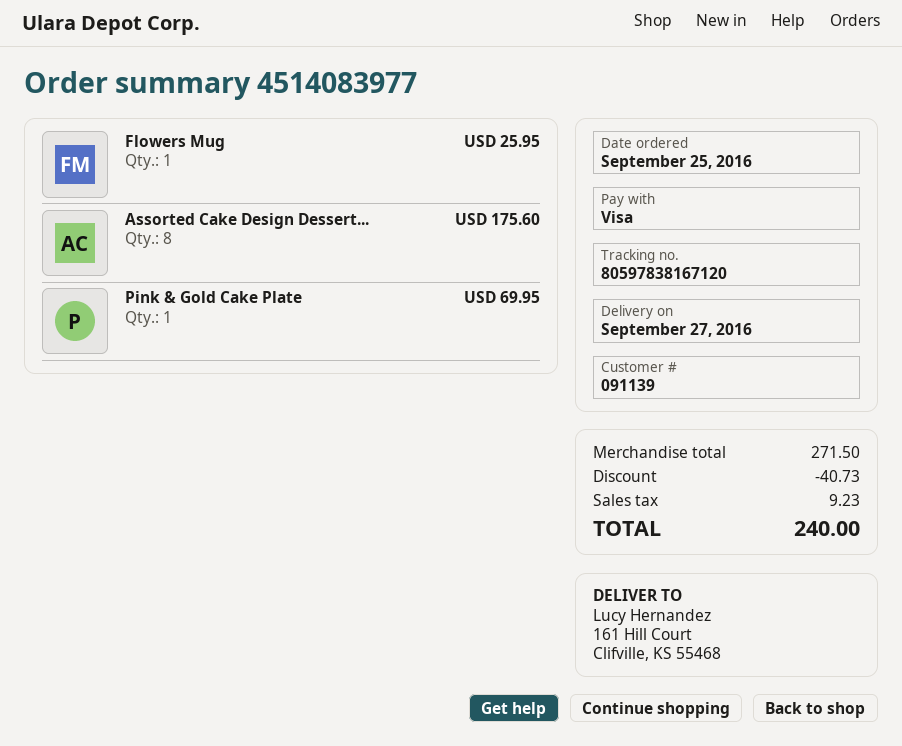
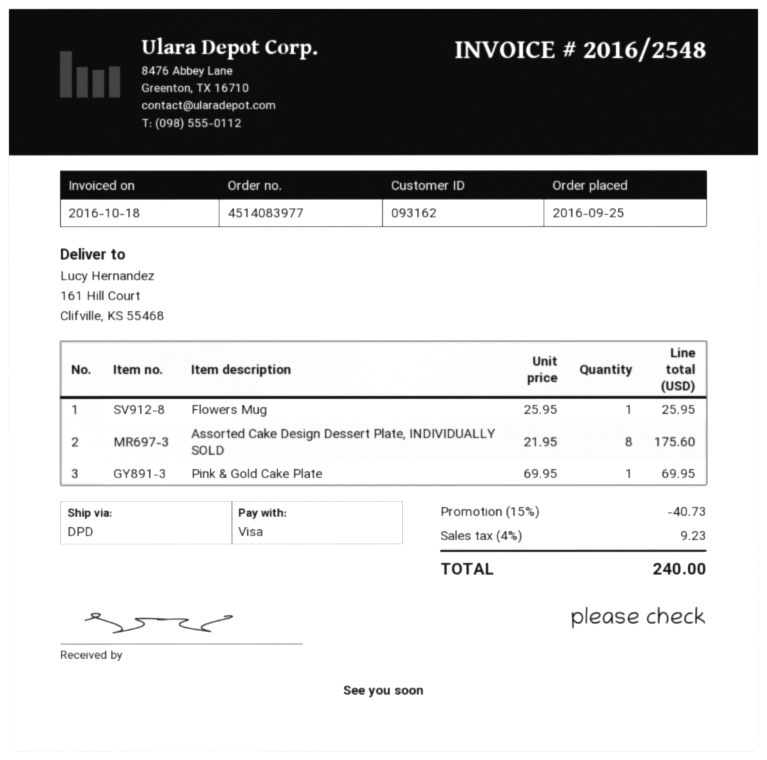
customer number: 091139 -> 093162

